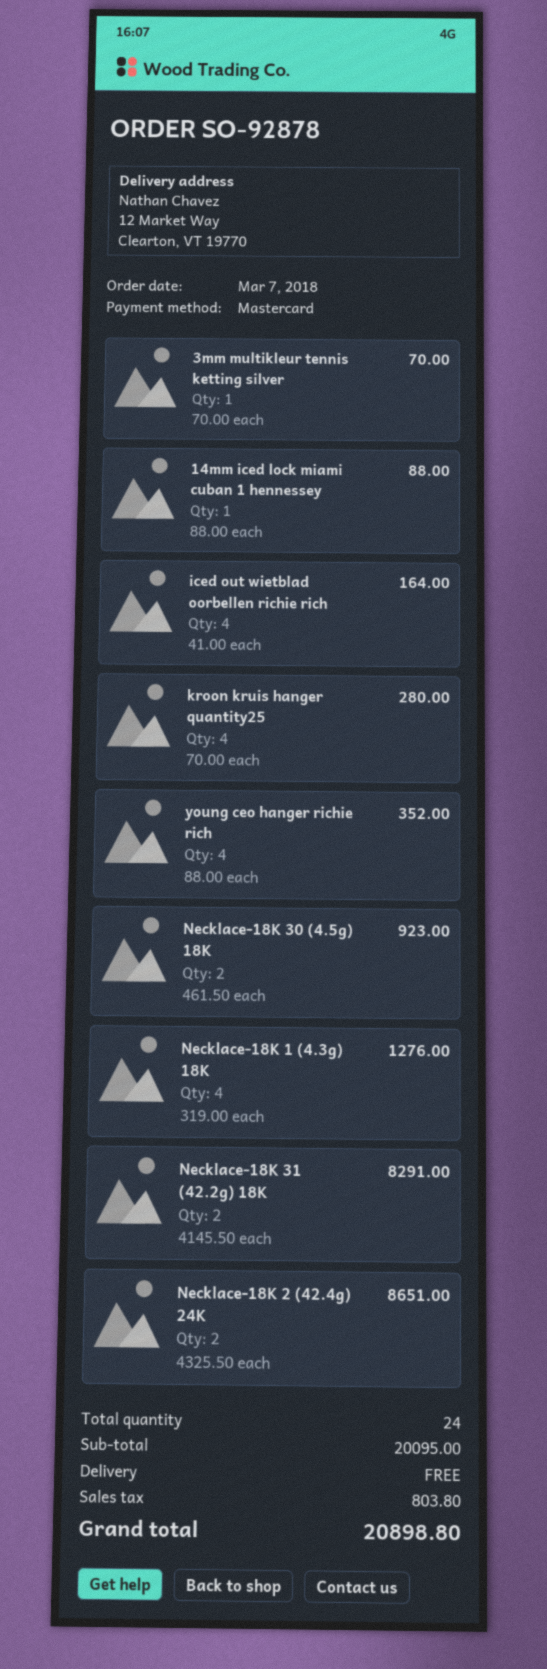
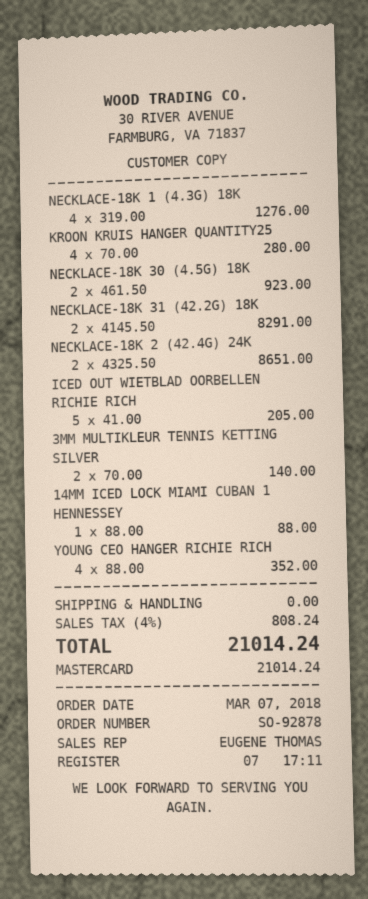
3mm multikleur tennis ketting silver: 1 x 70.00 = 70.00 -> 2 x 70.00 = 140.00
iced out wietblad oorbellen richie rich: 4 x 41.00 = 164.00 -> 5 x 41.00 = 205.00
tax: 803.80 -> 808.24
total: 20898.80 -> 21014.24

